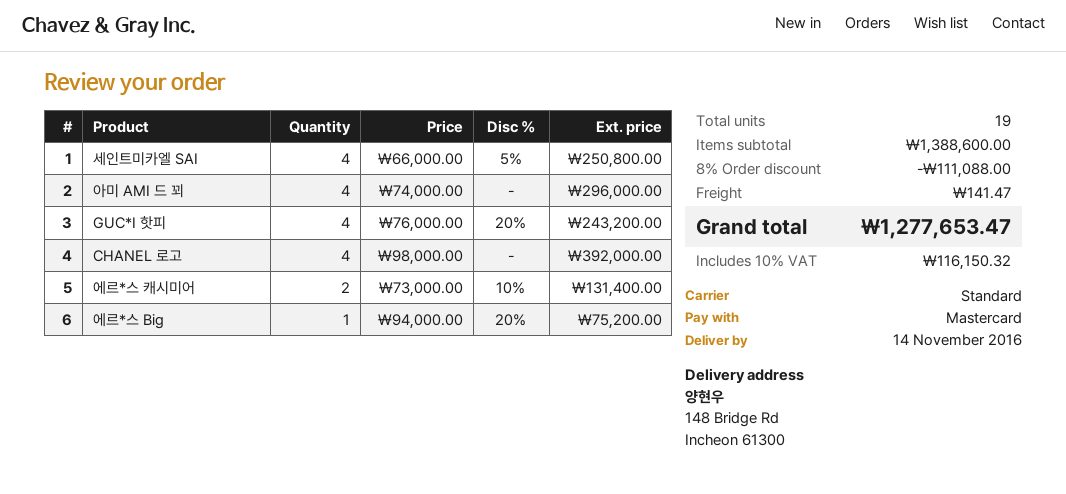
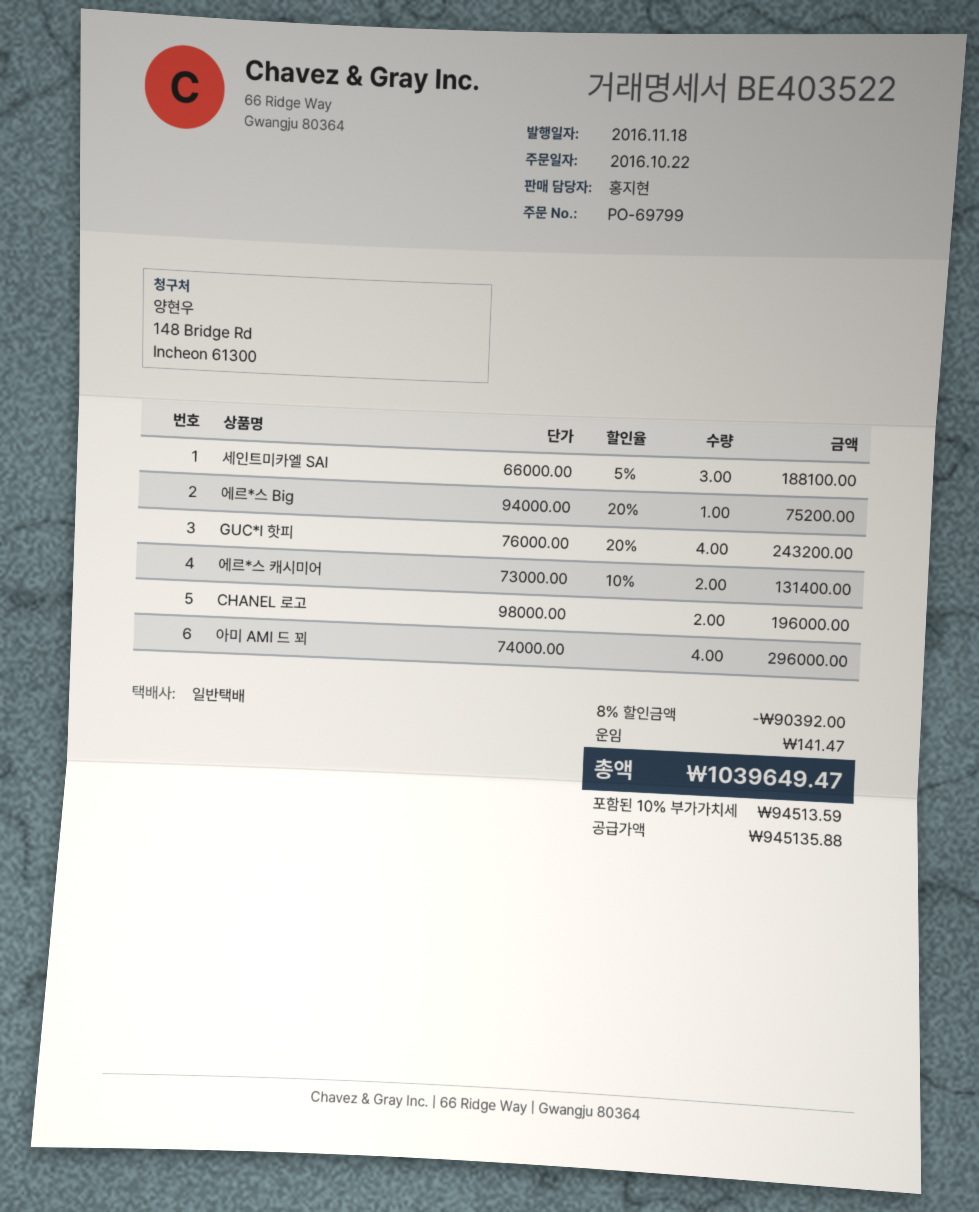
세인트미카엘 SAI: 4 x 66000.00 - 5% = 250800.00 -> 3 x 66000.00 - 5% = 188100.00
CHANEL 로고: 4 x 98000.00 = 392000.00 -> 2 x 98000.00 = 196000.00
discount: 8% = 111088.00 -> 8% = 90392.00
tax: 10% = 116150.32 -> 10% = 94513.59
total: 1277653.47 -> 1039649.47

